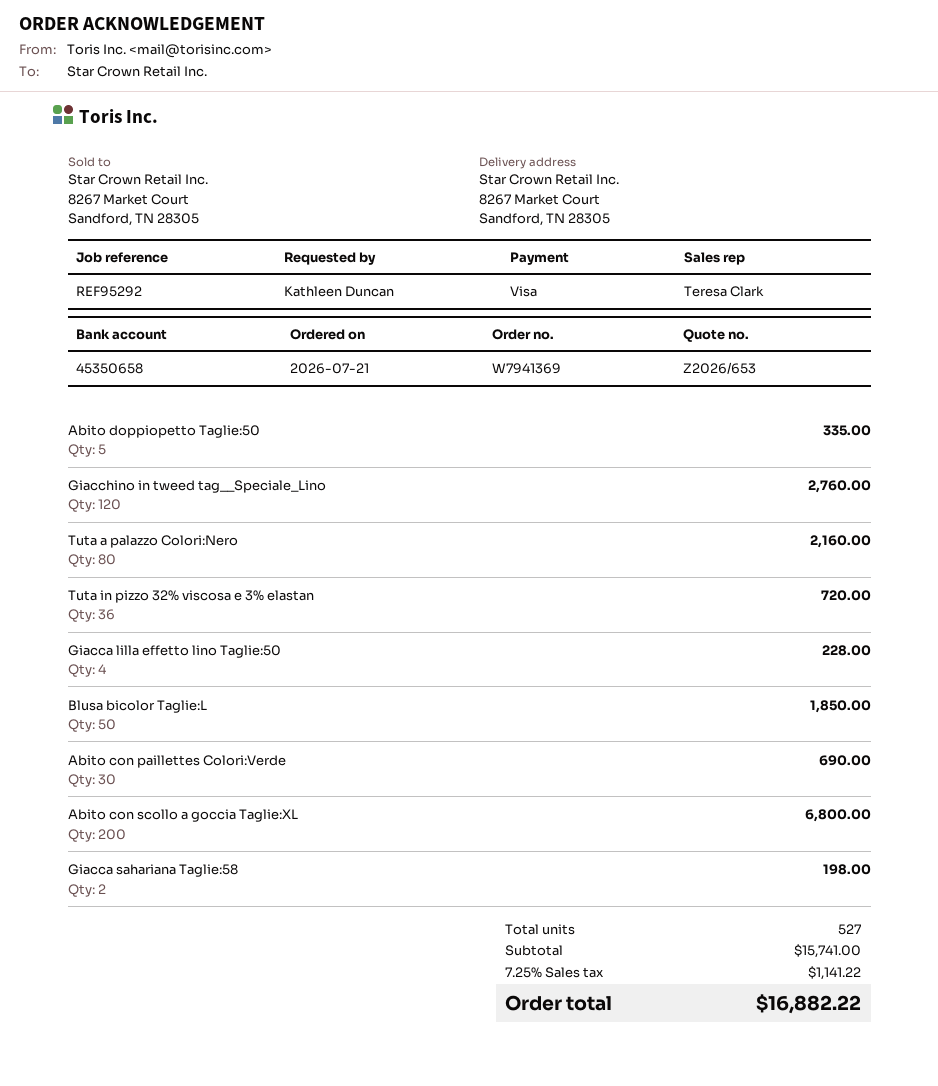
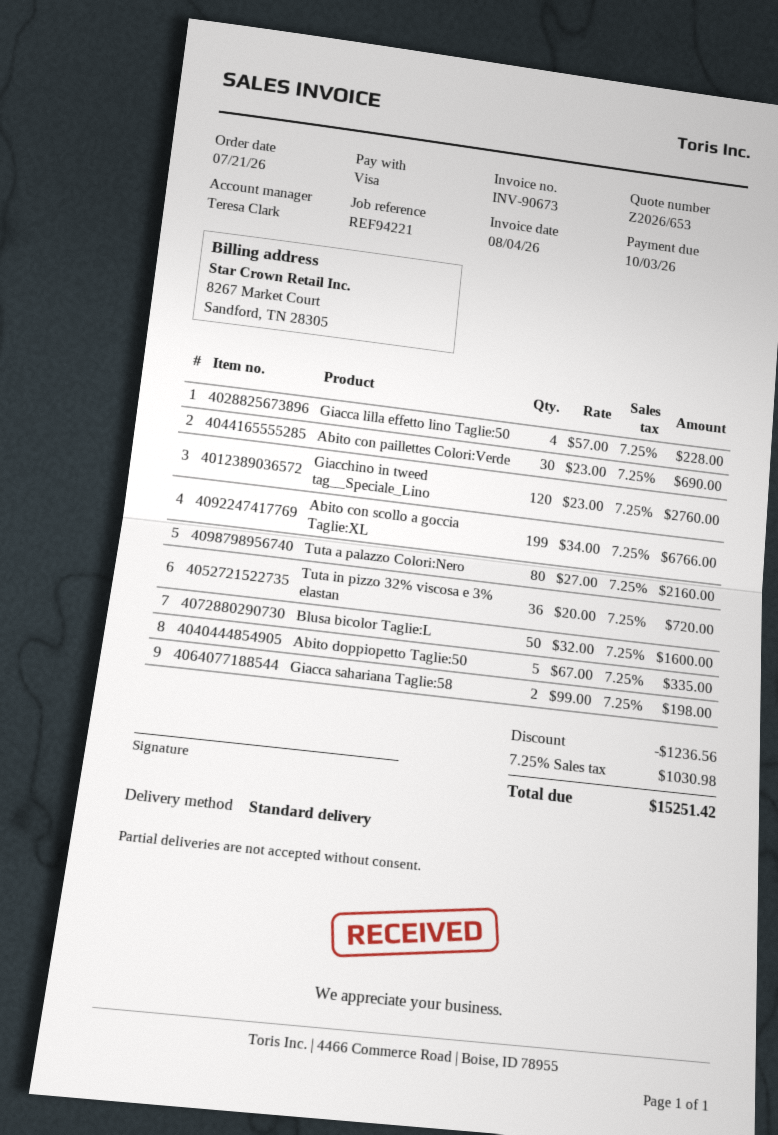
reference: REF95292 -> REF94221
Blusa bicolor Taglie:L: 50 for 1850.00 -> 50 for 1600.00
Abito con scollo a goccia Taglie:XL: 200 for 6800.00 -> 199 for 6766.00
discount: none -> 1236.56
tax: 7.25% = 1141.22 -> 7.25% = 1030.98
total: 16882.22 -> 15251.42

